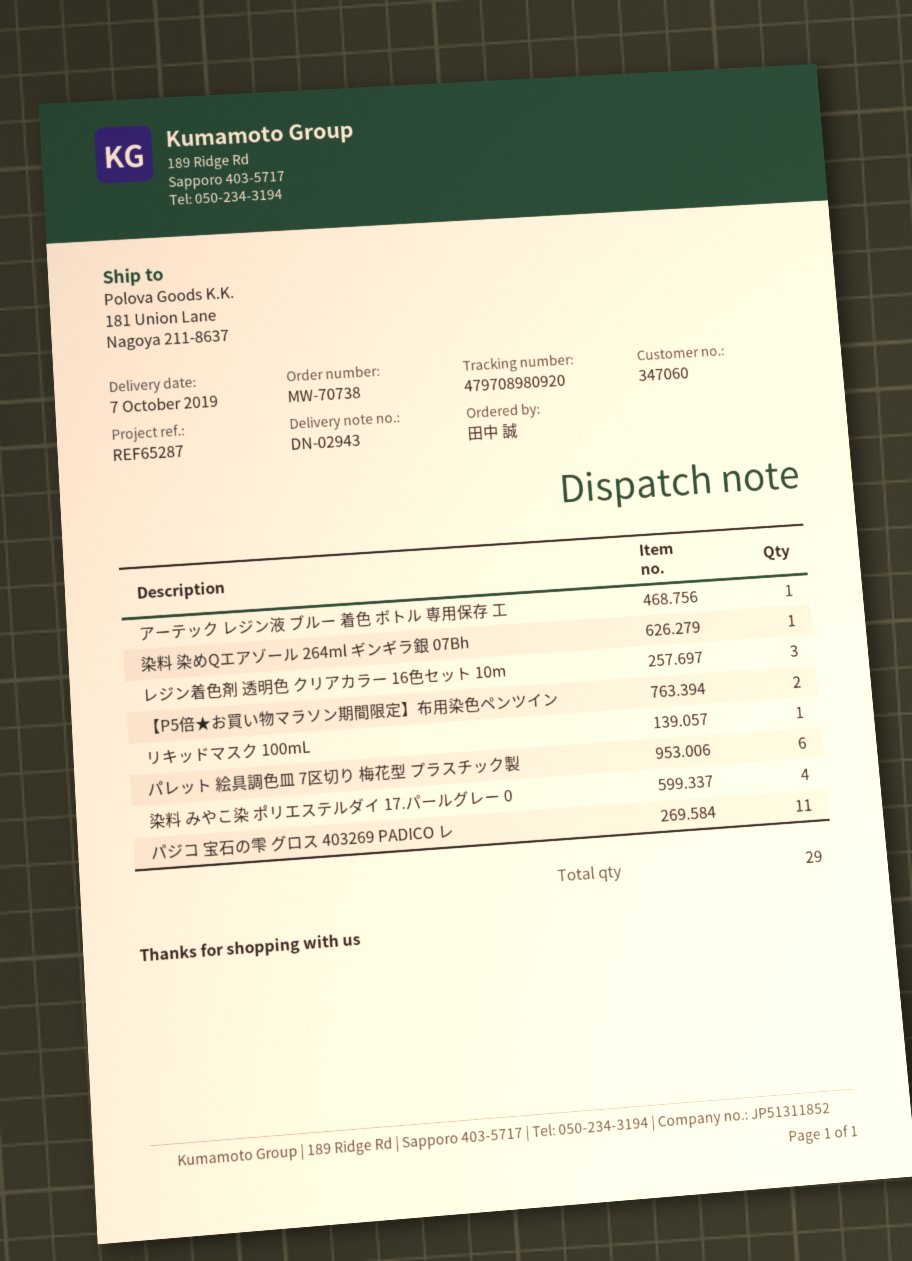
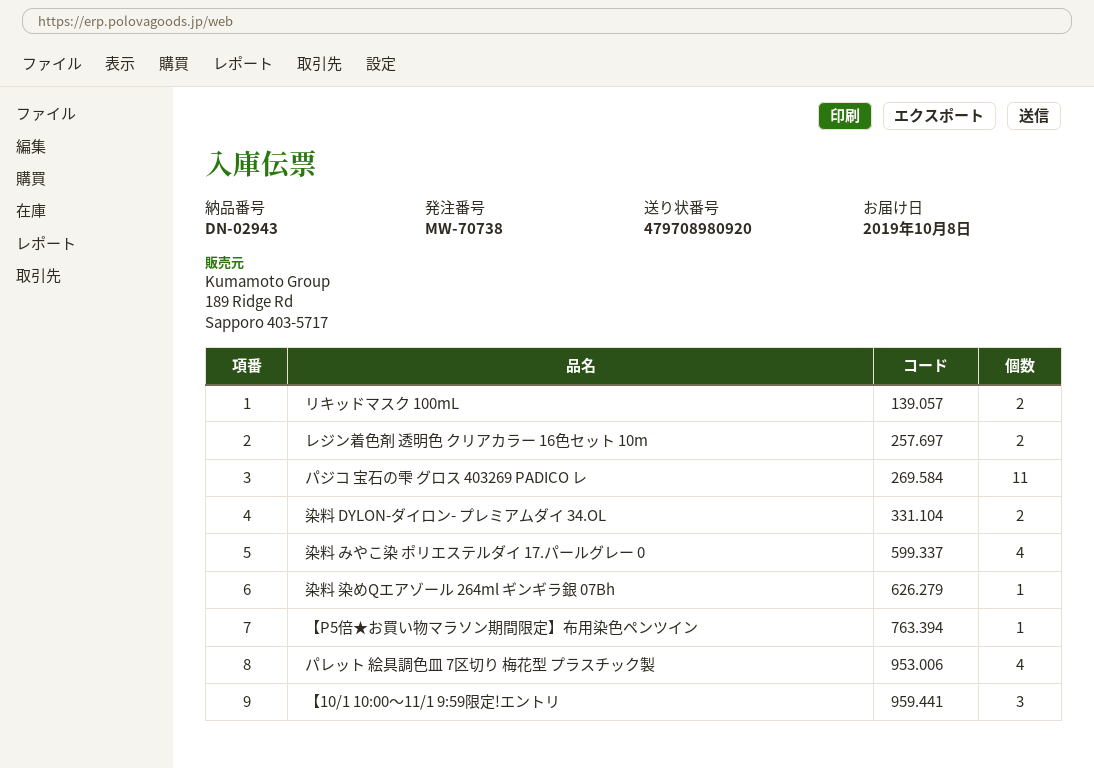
delivery date: 2019-10-07 -> 2019-10-08
アーテック レジン液 ブルー 着色 ボトル 専用保存 工: 1 -> none
レジン着色剤 透明色 クリアカラー 16色セット 10m: 3 -> 2
【P5倍★お買い物マラソン期間限定】布用染色ペンツイン: 2 -> 1
リキッドマスク 100mL: 1 -> 2
パレット 絵具調色皿 7区切り 梅花型 プラスチック製: 6 -> 4
染料 DYLON-ダイロン- プレミアムダイ 34.OL: none -> 2
【10/1 10:00〜11/1 9:59限定!エントリ: none -> 3

